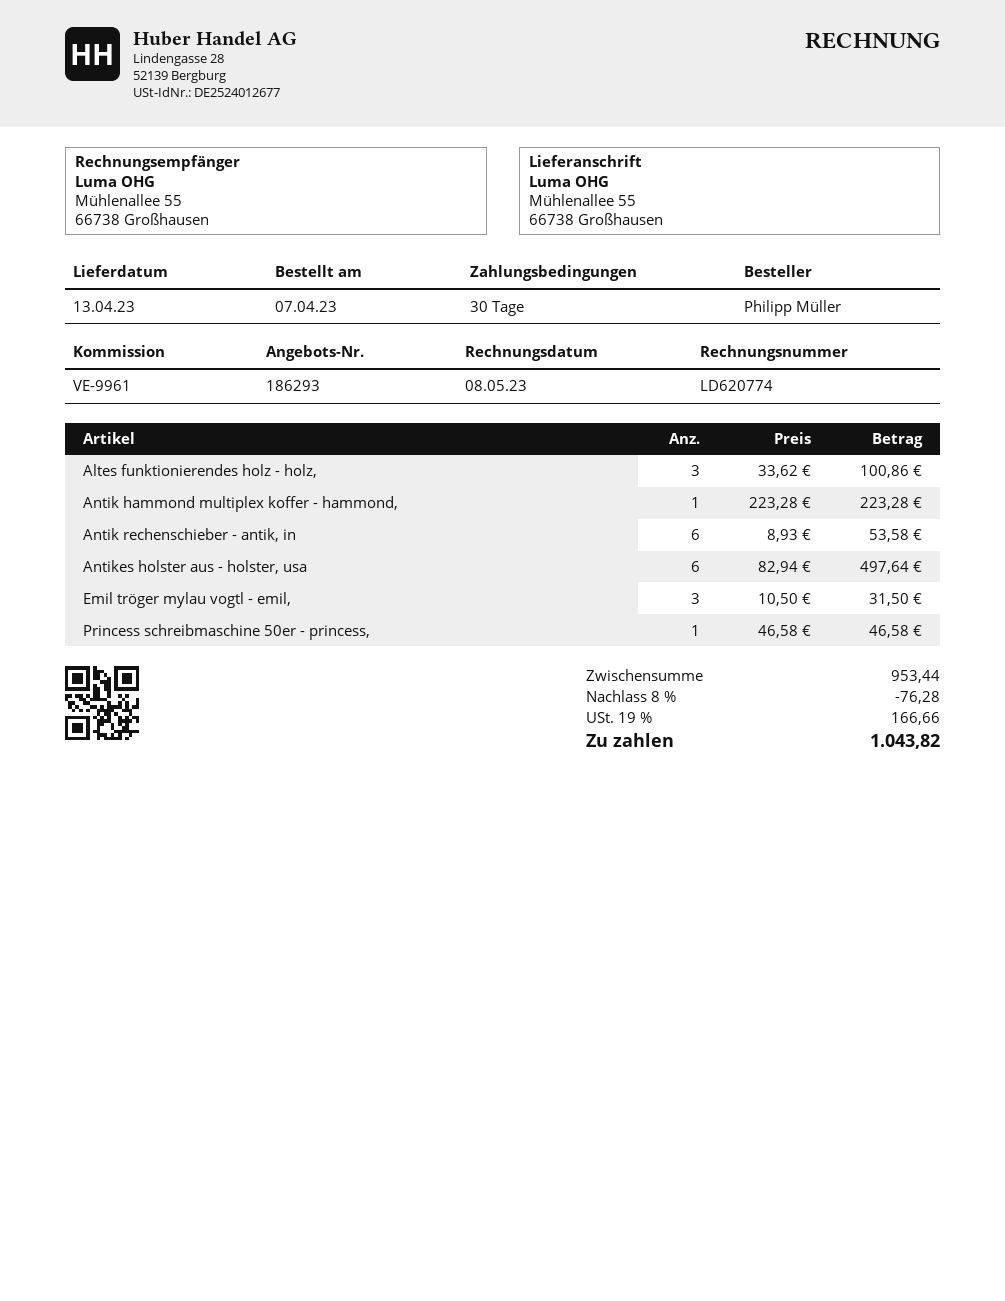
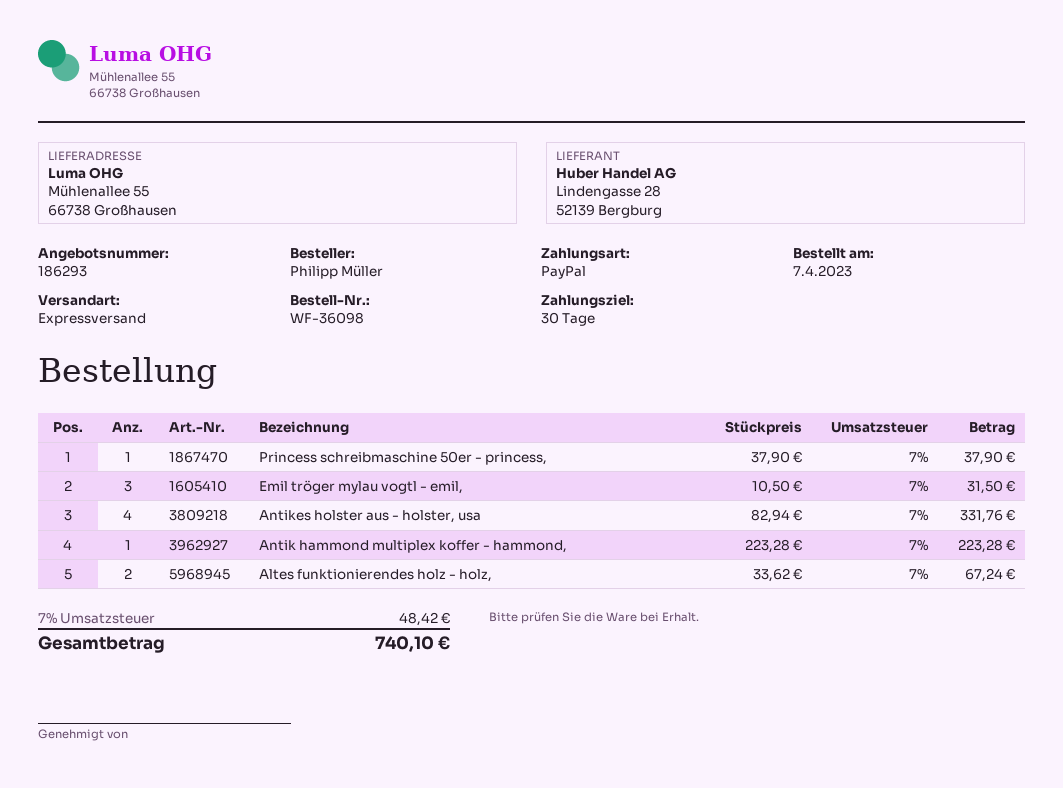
Altes funktionierendes holz - holz,: 3 x 33.62 = 100.86 -> 2 x 33.62 = 67.24
Antik rechenschieber - antik, in: 6 x 8.93 = 53.58 -> none
Antikes holster aus - holster, usa: 6 x 82.94 = 497.64 -> 4 x 82.94 = 331.76
Princess schreibmaschine 50er - princess,: 1 x 46.58 = 46.58 -> 1 x 37.90 = 37.90
discount: 8% = 76.28 -> none
tax: 19% = 166.66 -> 7% = 48.42
total: 1043.82 -> 740.10

